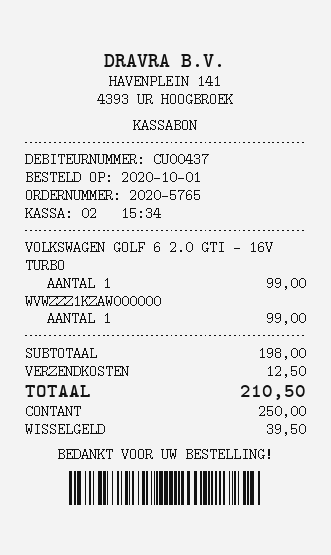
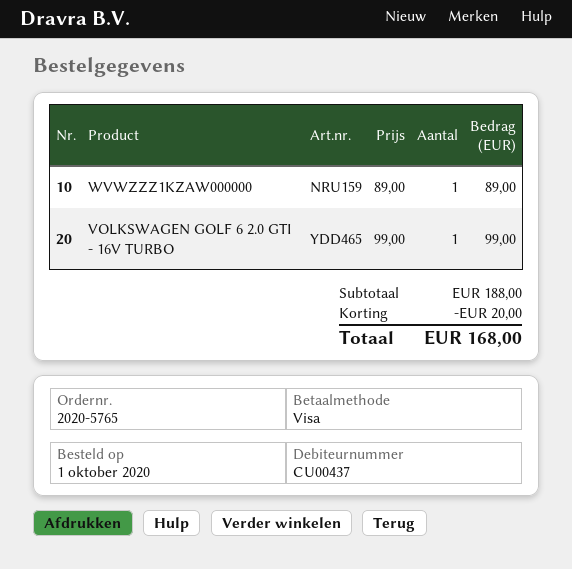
payment method: cash -> Visa
WVWZZZ1KZAW000000: 1 for 99.00 -> 1 for 89.00
subtotal: 198.00 -> 188.00
discount: none -> 20.00
shipping: 12.50 -> none
total: 210.50 -> 168.00

